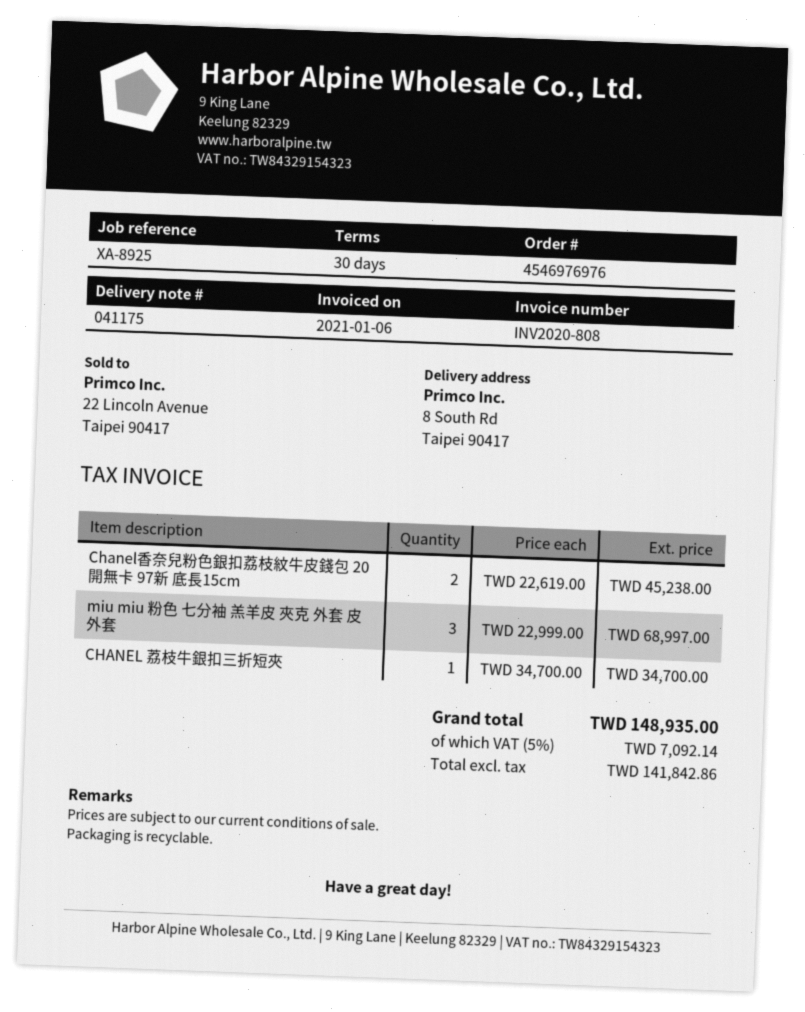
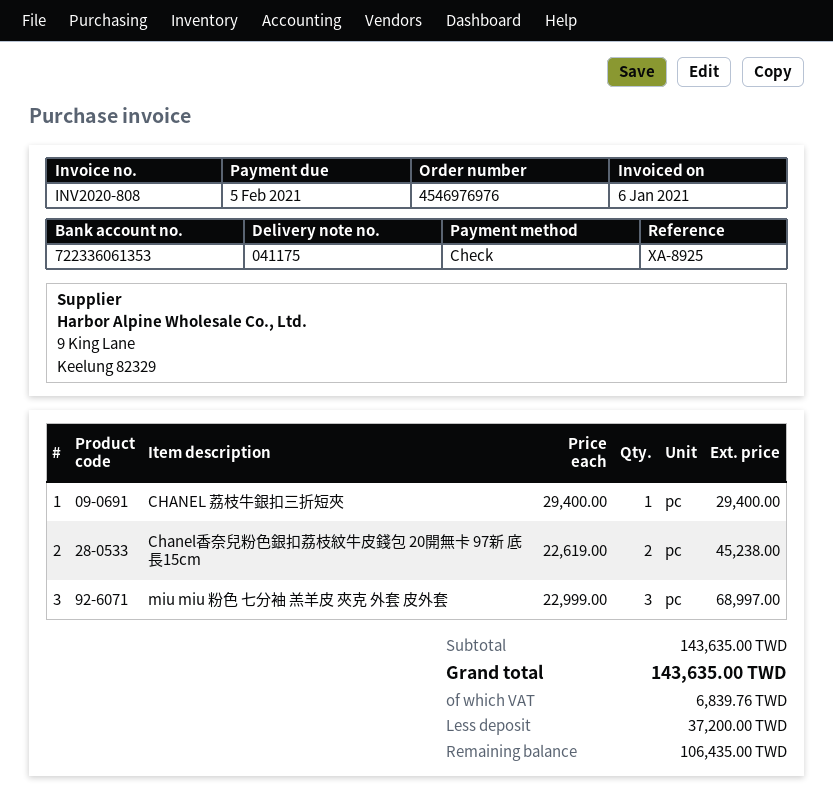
CHANEL 荔枝牛銀扣三折短夾: 1 x 34700.00 = 34700.00 -> 1 x 29400.00 = 29400.00
tax: 7092.14 -> 6839.76
total: 148935.00 -> 143635.00

